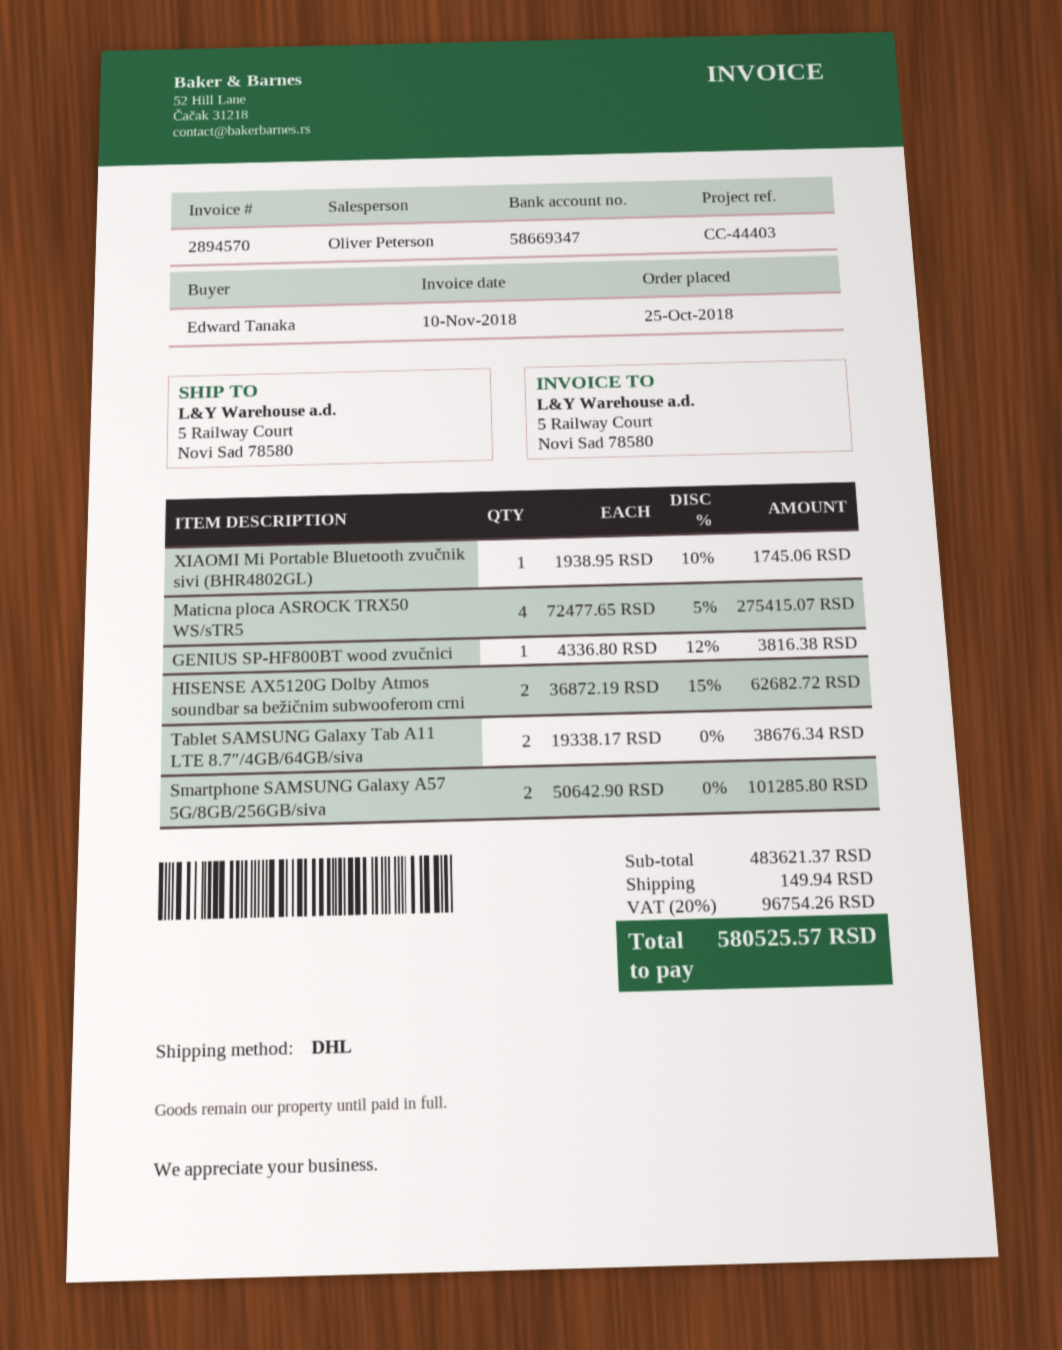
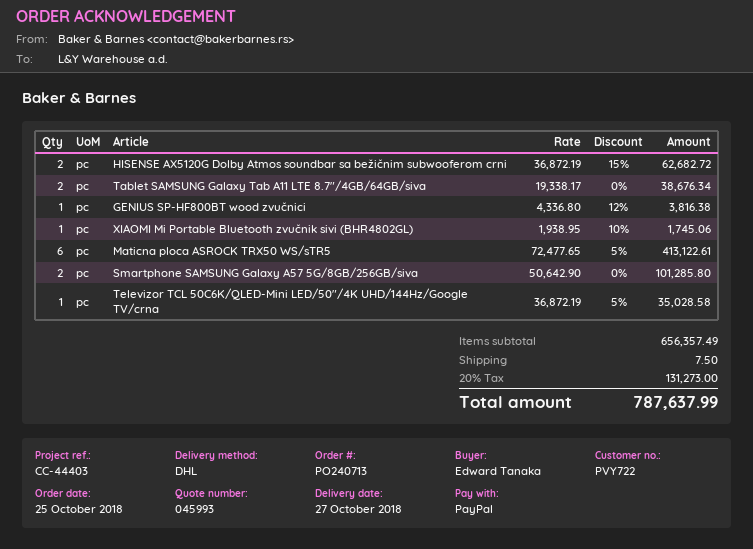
Maticna ploca ASROCK TRX50 WS/sTR5: 4 x 72477.65 - 5% = 275415.07 -> 6 x 72477.65 - 5% = 413122.61
Televizor TCL 50C6K/QLED-Mini LED/50″/4K UHD/144Hz/Google TV/crna: none -> 1 x 36872.19 - 5% = 35028.58
subtotal: 483621.37 -> 656357.49
shipping: 149.94 -> 7.50
tax: 20% = 96754.26 -> 20% = 131273.00
total: 580525.57 -> 787637.99

